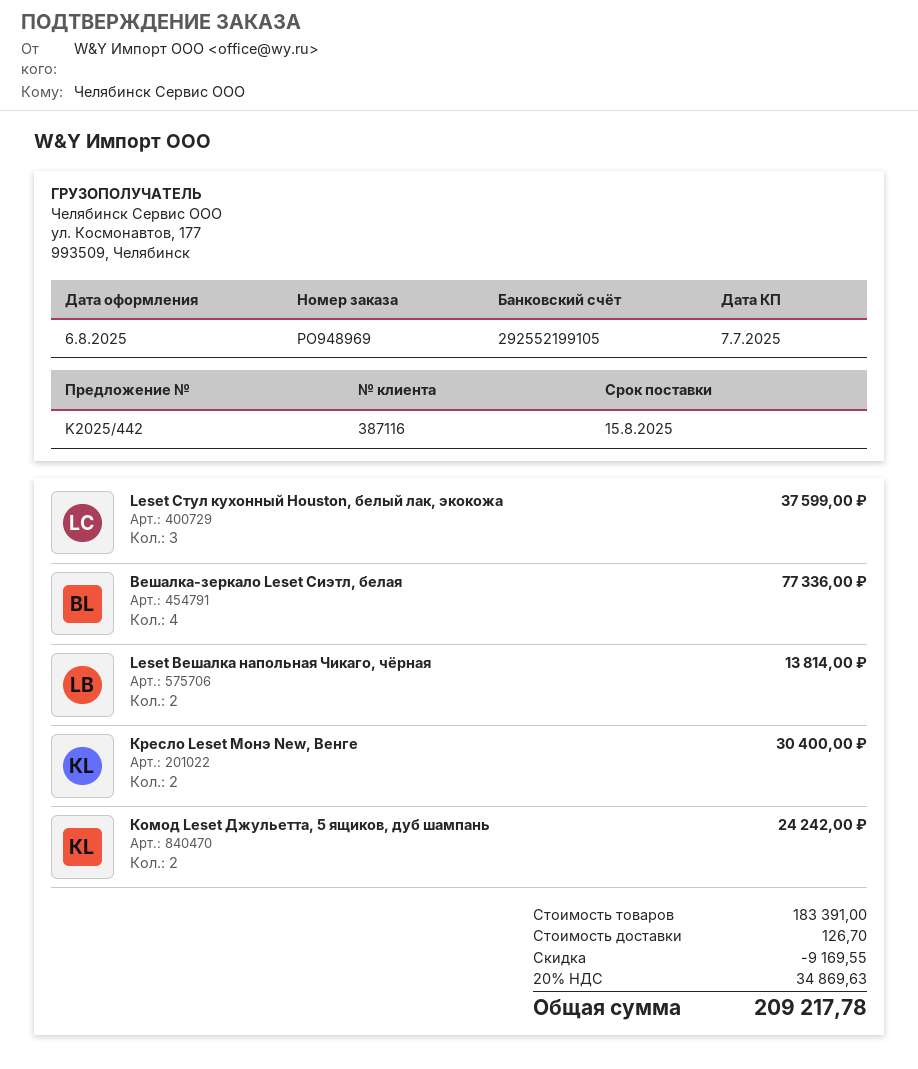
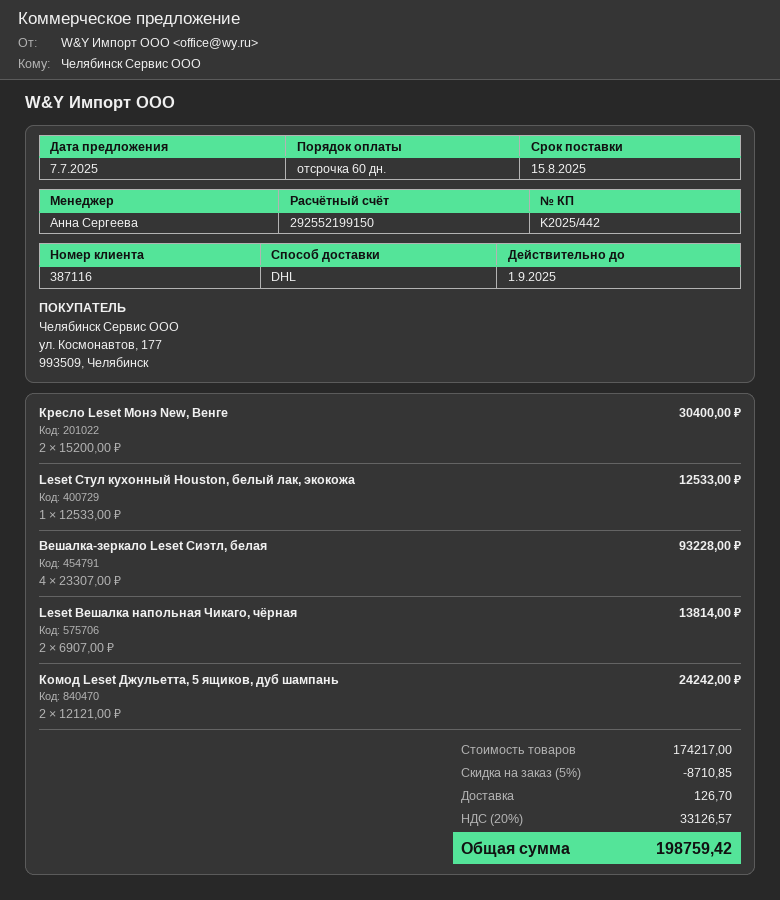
bank account: 292552199105 -> 292552199150
Leset Стул кухонный Houston, белый лак, экокожа: 3 for 37599.00 -> 1 for 12533.00
Вешалка-зеркало Leset Сиэтл, белая: 4 for 77336.00 -> 4 for 93228.00
subtotal: 183391.00 -> 174217.00
discount: 9169.55 -> 8710.85
tax: 20% = 34869.63 -> 20% = 33126.57
total: 209217.78 -> 198759.42

